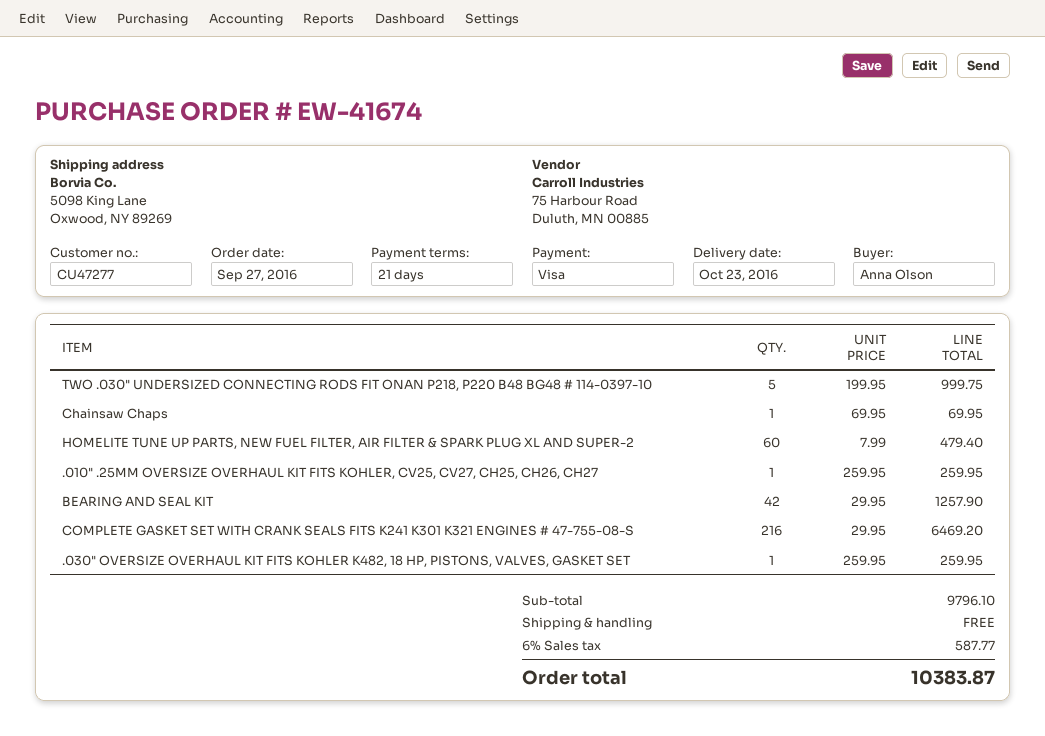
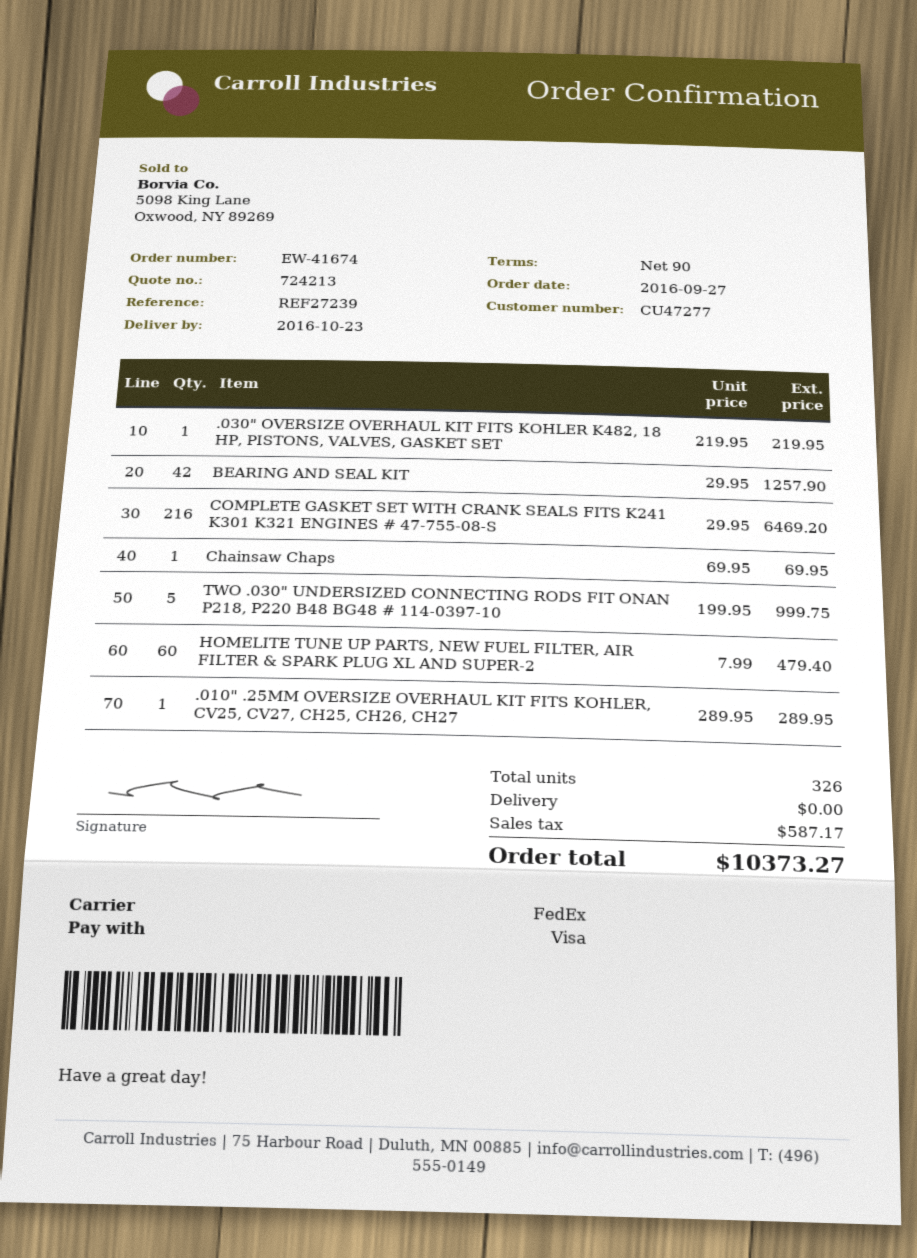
payment terms: 21 days -> 90 days
.010" .25MM OVERSIZE OVERHAUL KIT FITS KOHLER, CV25, CV27, CH25, CH26, CH27: 1 x 259.95 = 259.95 -> 1 x 289.95 = 289.95
.030" OVERSIZE OVERHAUL KIT FITS KOHLER K482, 18 HP, PISTONS, VALVES, GASKET SET: 1 x 259.95 = 259.95 -> 1 x 219.95 = 219.95
tax: 587.77 -> 587.17
total: 10383.87 -> 10373.27

